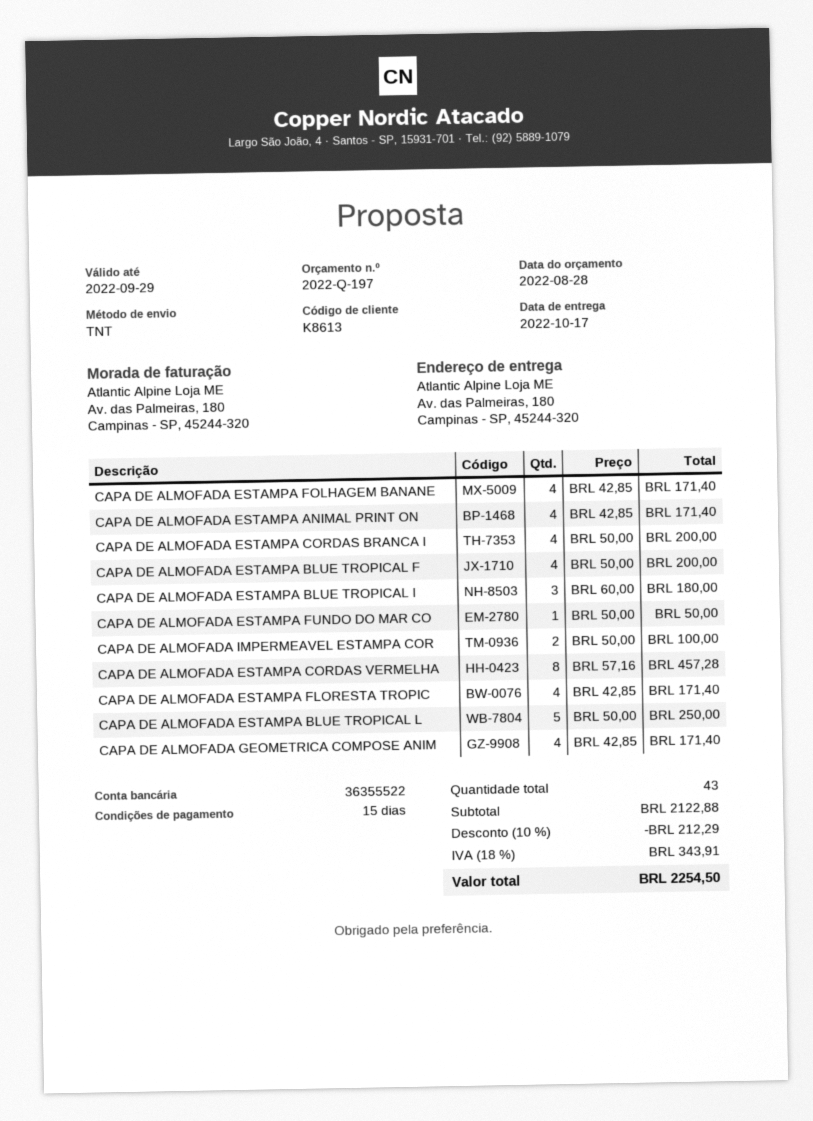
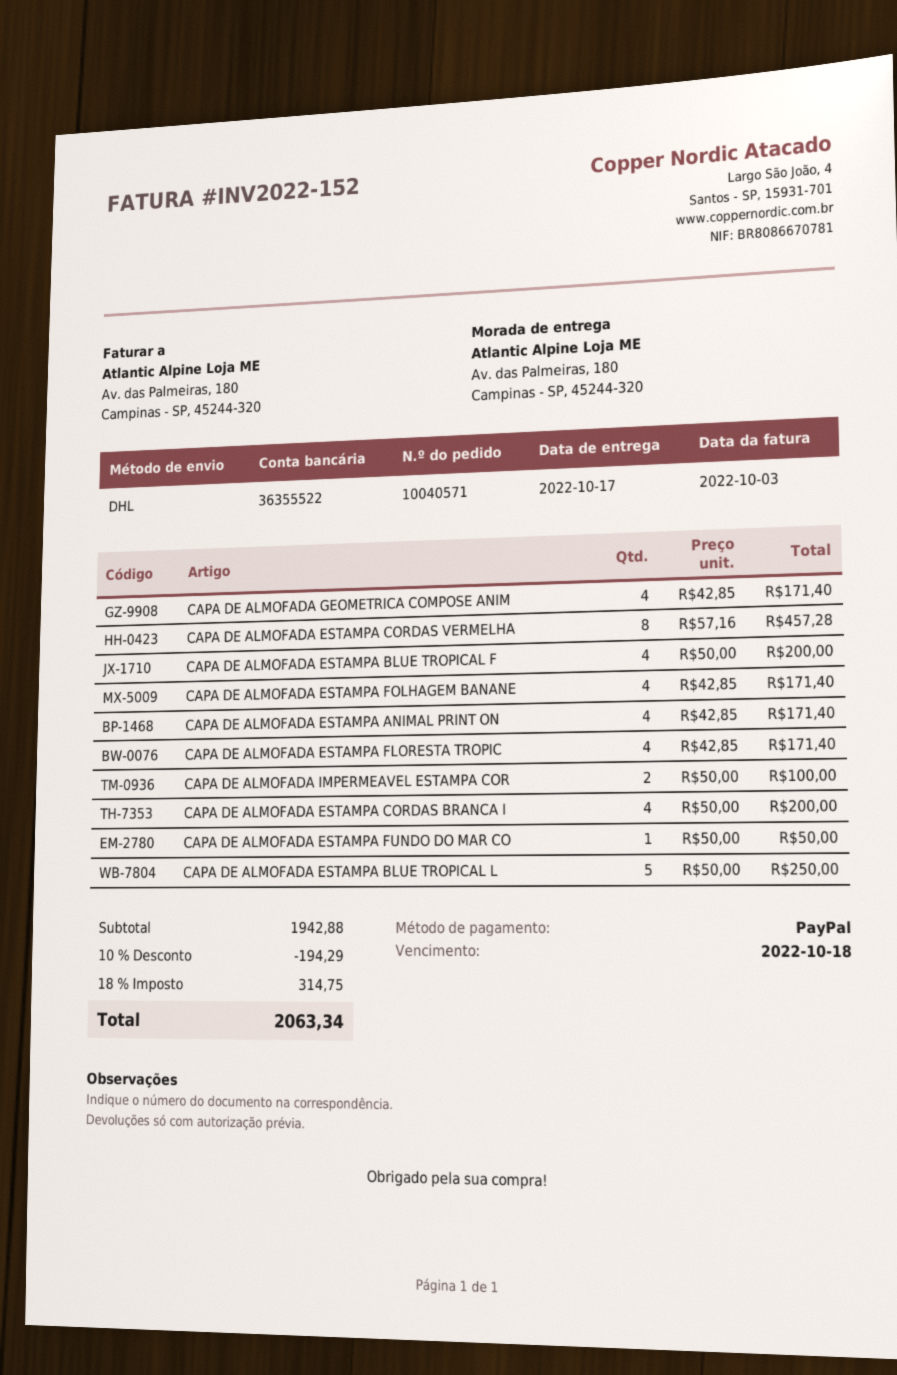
shipping method: TNT -> DHL
CAPA DE ALMOFADA ESTAMPA BLUE TROPICAL I: 3 x 60.00 = 180.00 -> none
subtotal: 2122.88 -> 1942.88
discount: 10% = 212.29 -> 10% = 194.29
tax: 18% = 343.91 -> 18% = 314.75
total: 2254.50 -> 2063.34

